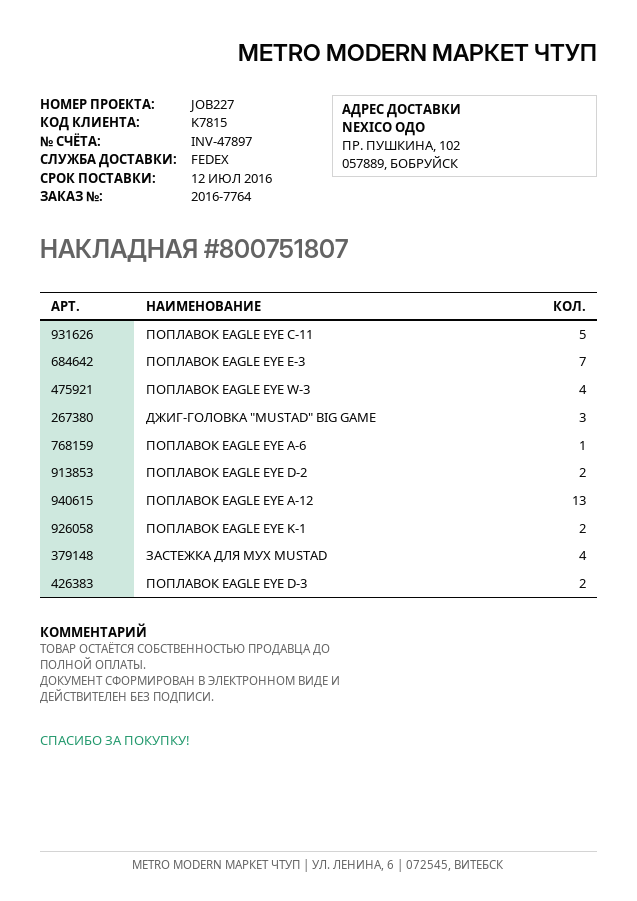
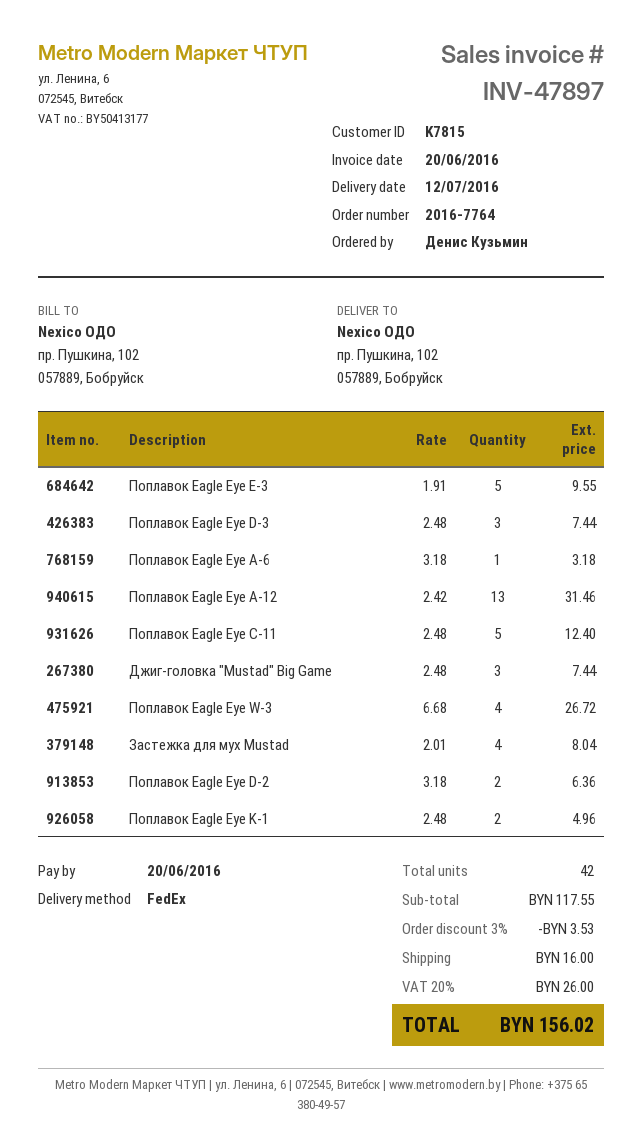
ПОПЛАВОК EAGLE EYE E-3: 7 -> 5
ПОПЛАВОК EAGLE EYE D-3: 2 -> 3

